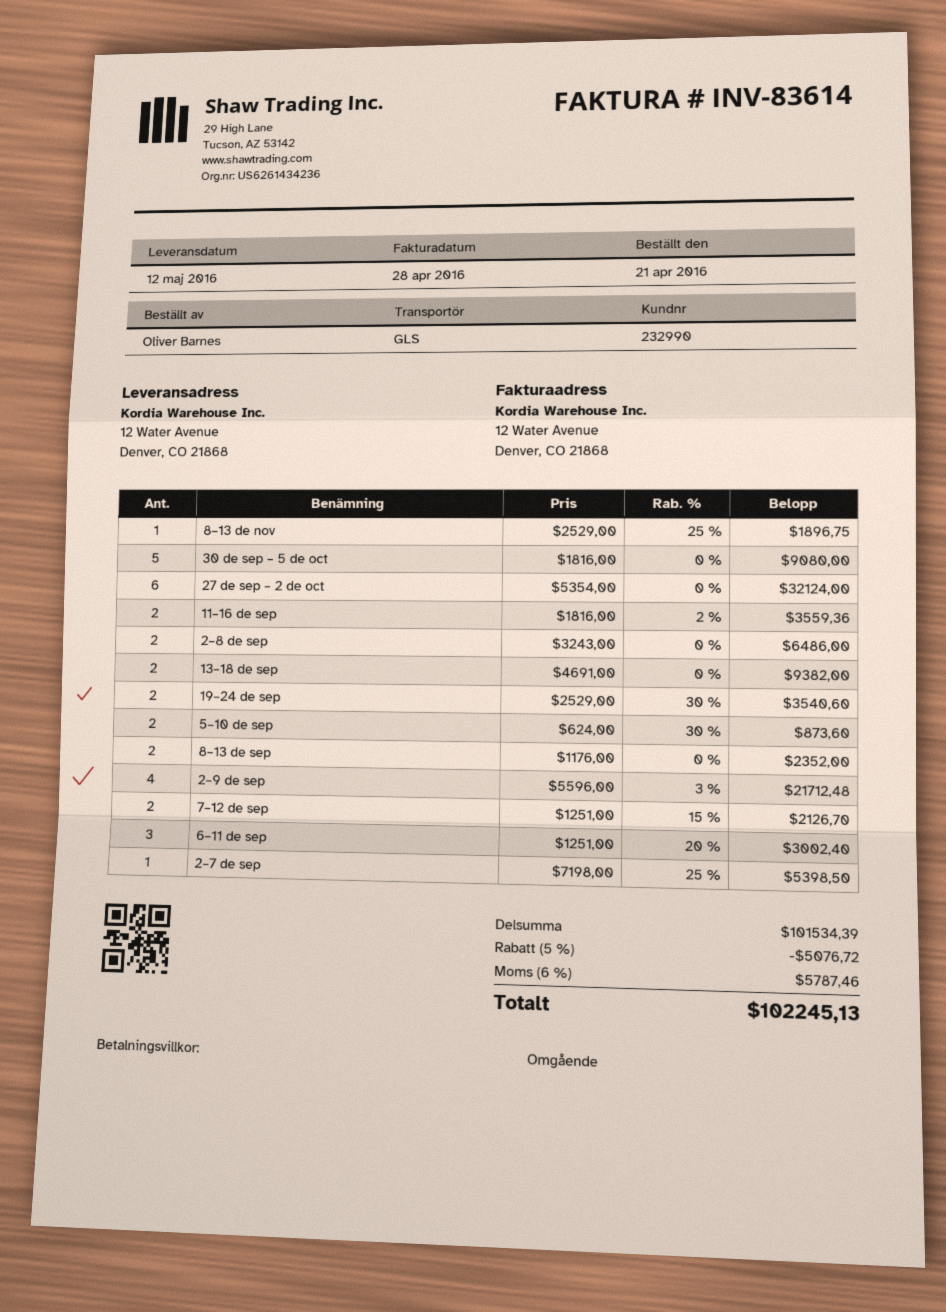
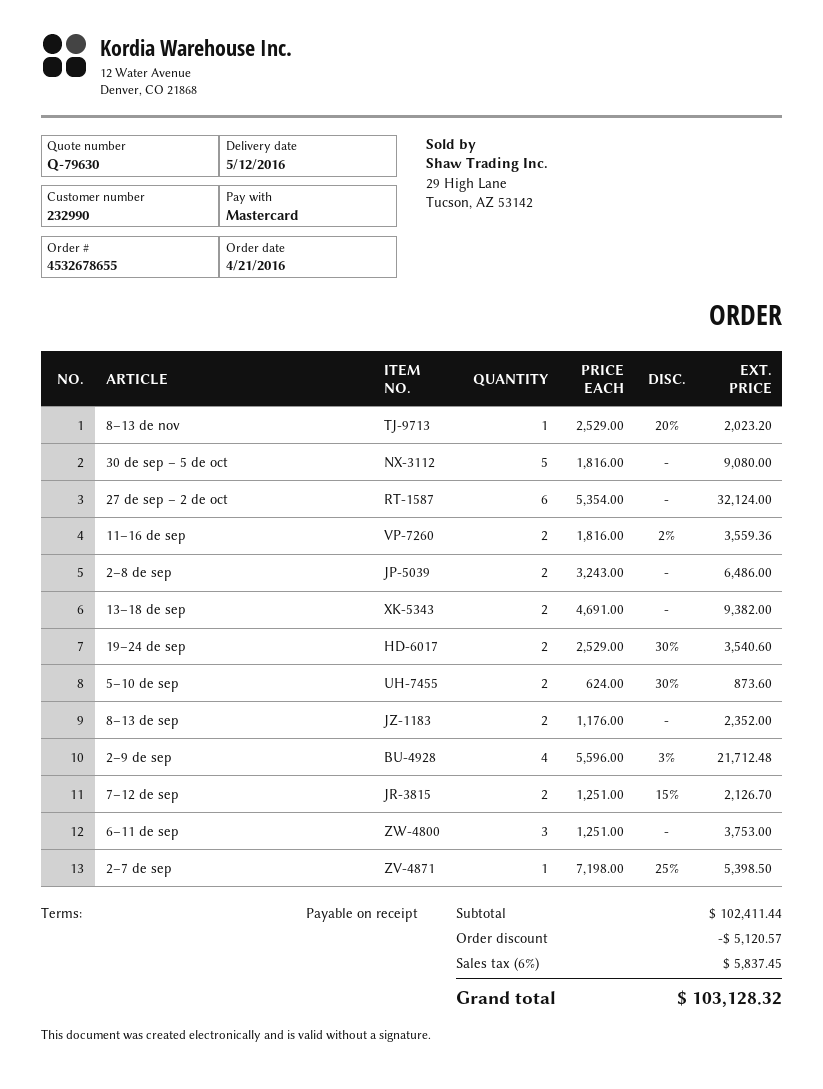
8–13 de nov: 1 x 2529.00 - 25% = 1896.75 -> 1 x 2529.00 - 20% = 2023.20
6–11 de sep: 3 x 1251.00 - 20% = 3002.40 -> 3 x 1251.00 = 3753.00
subtotal: 101534.39 -> 102411.44
discount: 5076.72 -> 5120.57
tax: 6% = 5787.46 -> 6% = 5837.45
total: 102245.13 -> 103128.32

